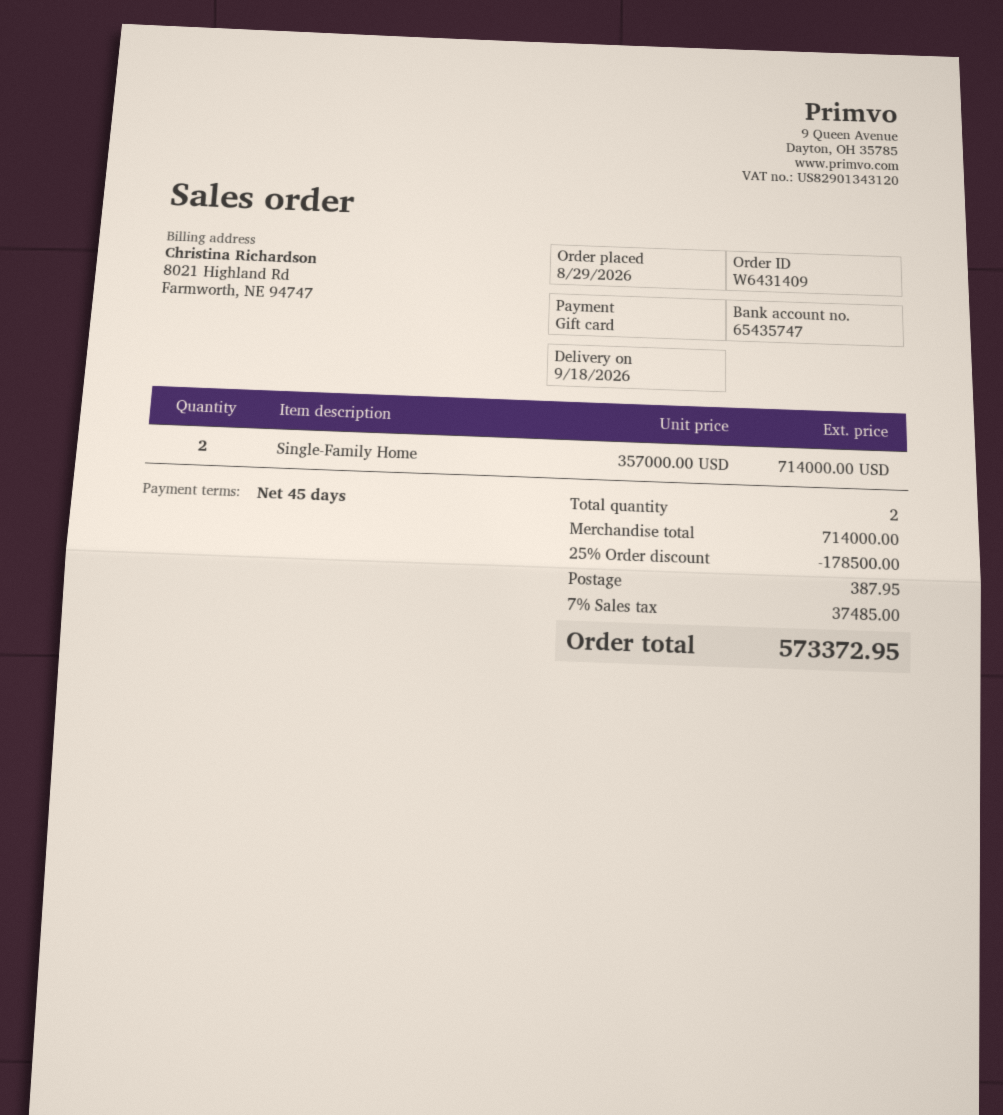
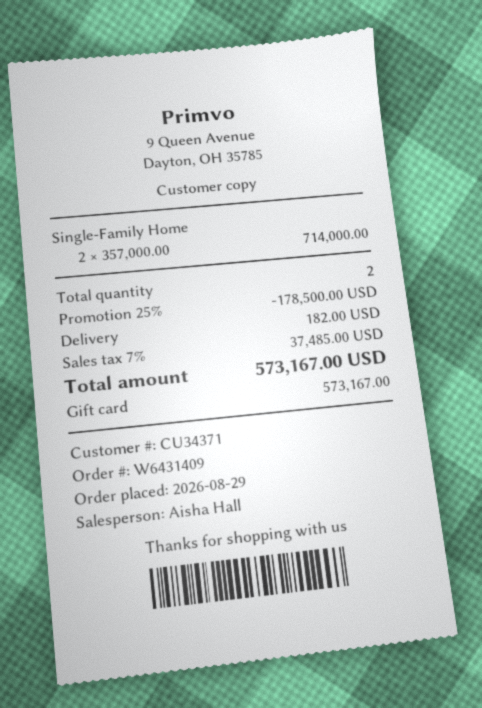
shipping: 387.95 -> 182.00
total: 573372.95 -> 573167.00

